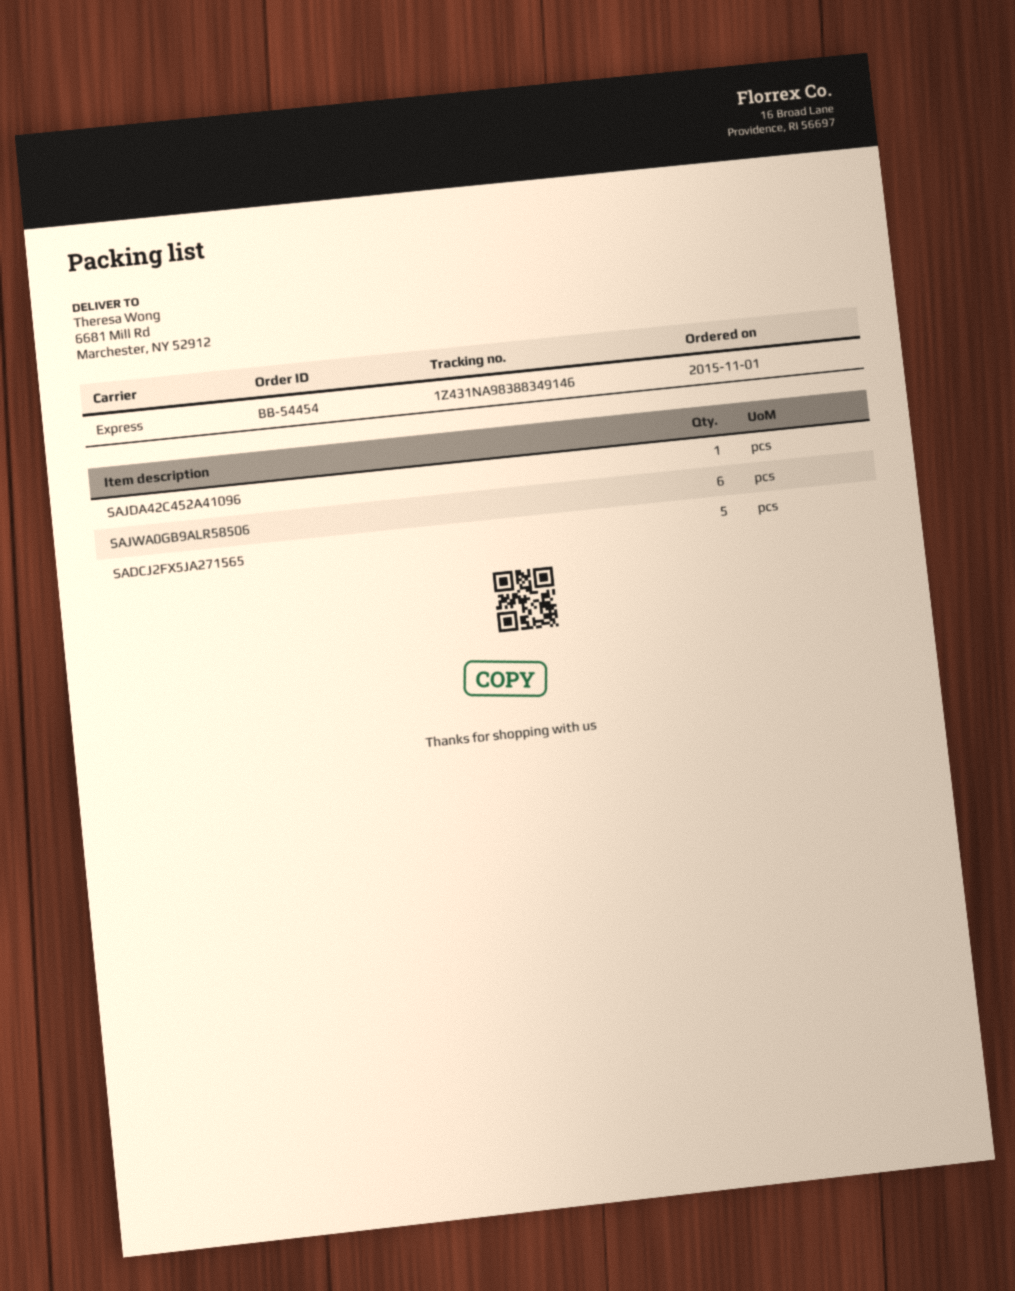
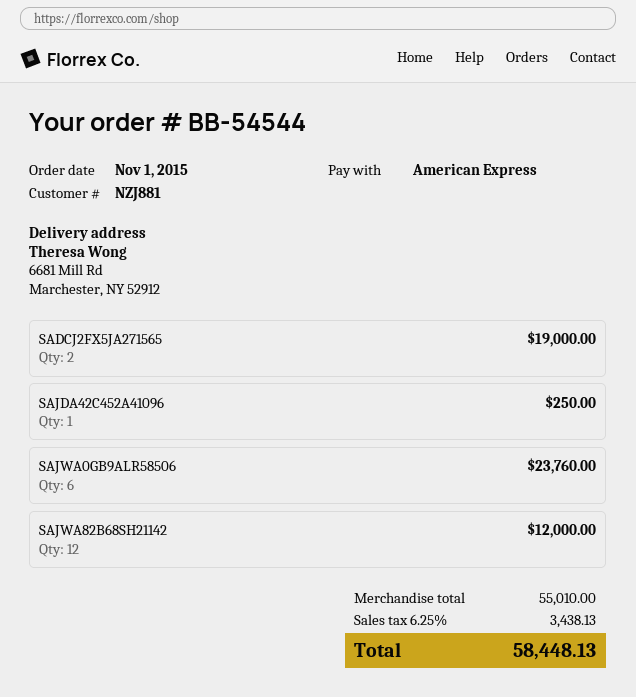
order number: BB-54454 -> BB-54544
SADCJ2FX5JA271565: 5 -> 2
SAJWA82B68SH21142: none -> 12

